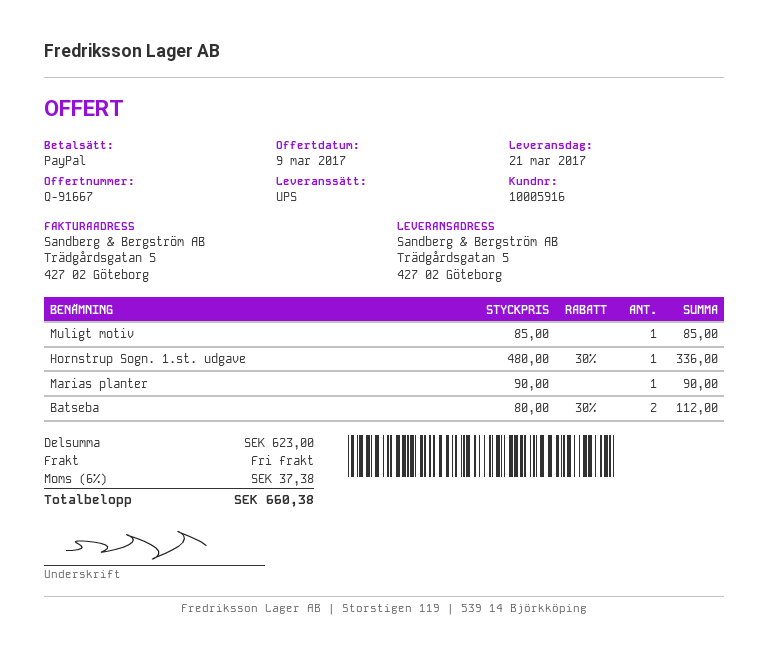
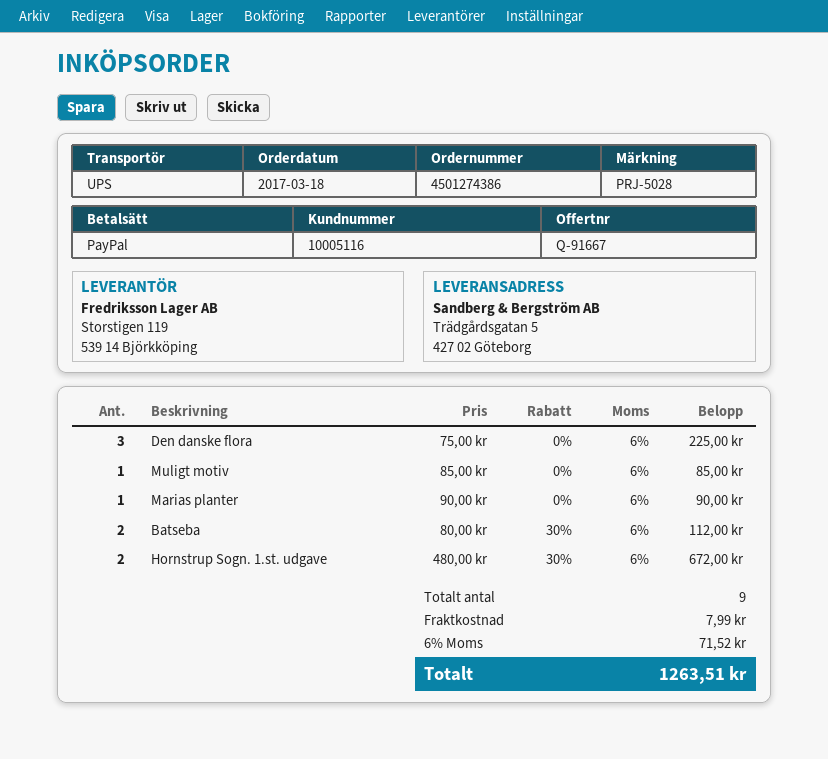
customer number: 10005916 -> 10005116
Hornstrup Sogn. 1.st. udgave: 1 x 480.00 - 30% = 336.00 -> 2 x 480.00 - 30% = 672.00
Den danske flora: none -> 3 x 75.00 = 225.00
shipping: 0.00 -> 7.99
tax: 6% = 37.38 -> 6% = 71.52
total: 660.38 -> 1263.51

